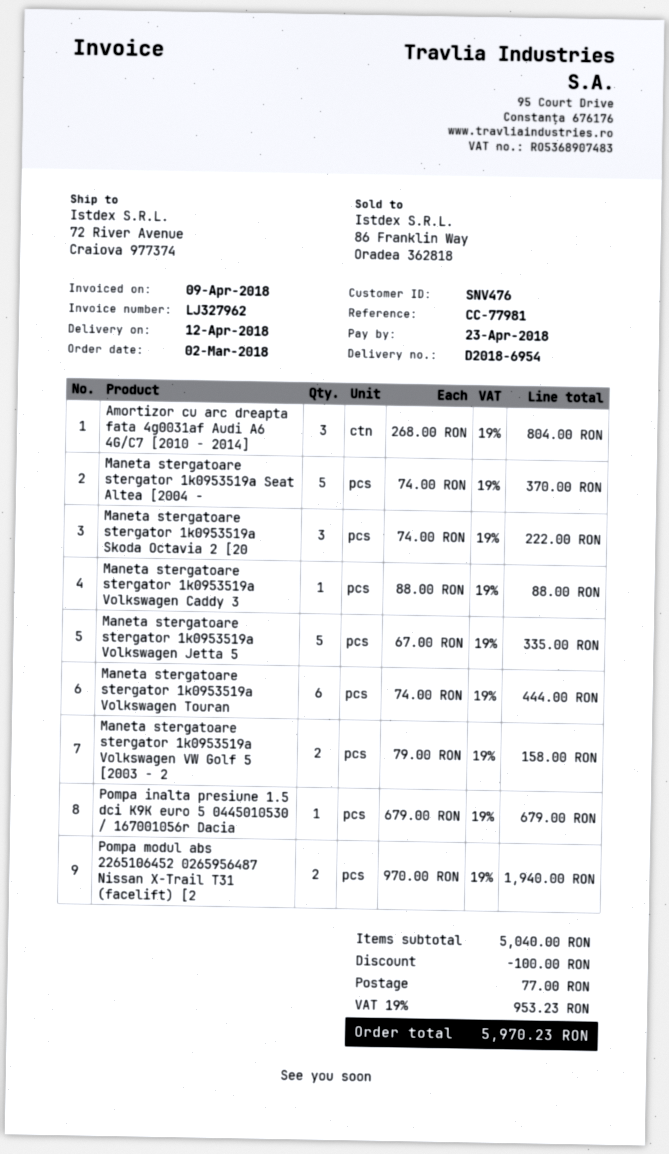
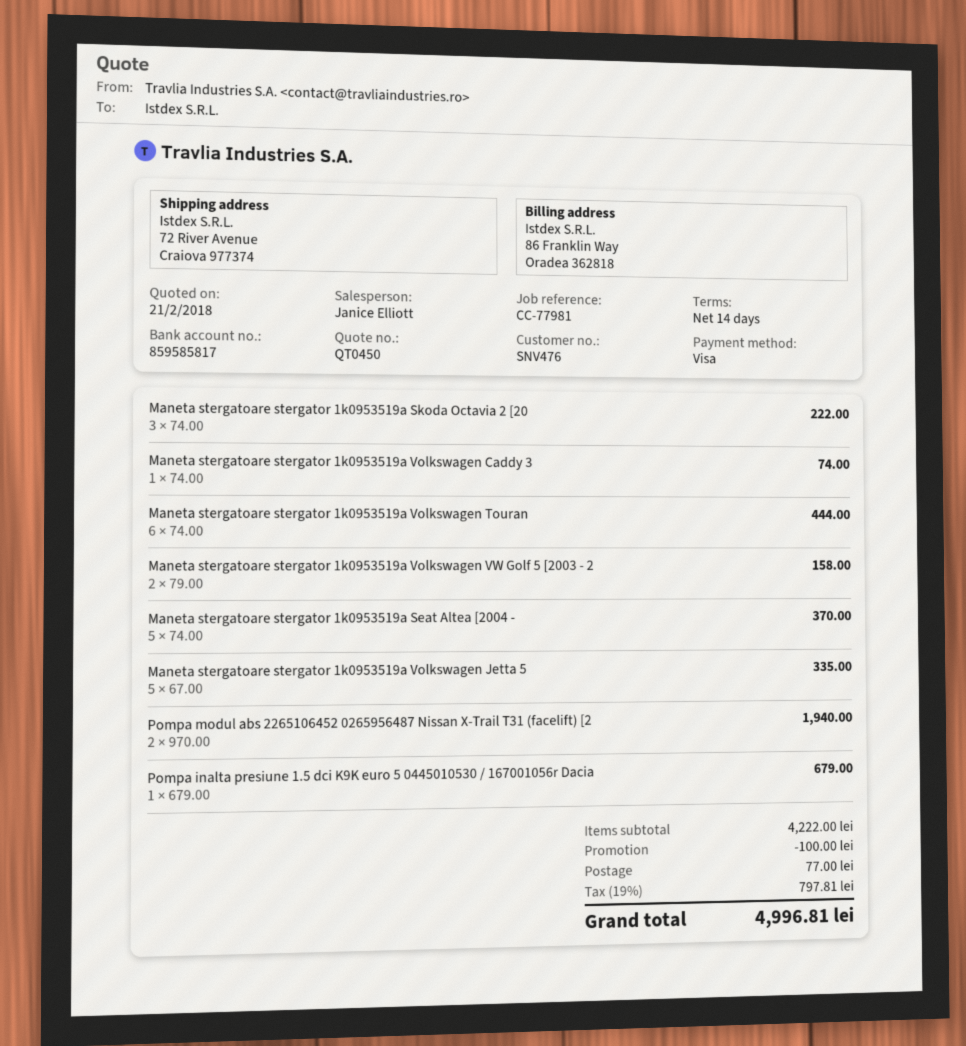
Amortizor cu arc dreapta fata 4g0031af Audi A6 4G/C7 [2010 - 2014]: 3 x 268.00 = 804.00 -> none
Maneta stergatoare stergator 1k0953519a Volkswagen Caddy 3: 1 x 88.00 = 88.00 -> 1 x 74.00 = 74.00
subtotal: 5040.00 -> 4222.00
tax: 19% = 953.23 -> 19% = 797.81
total: 5970.23 -> 4996.81

